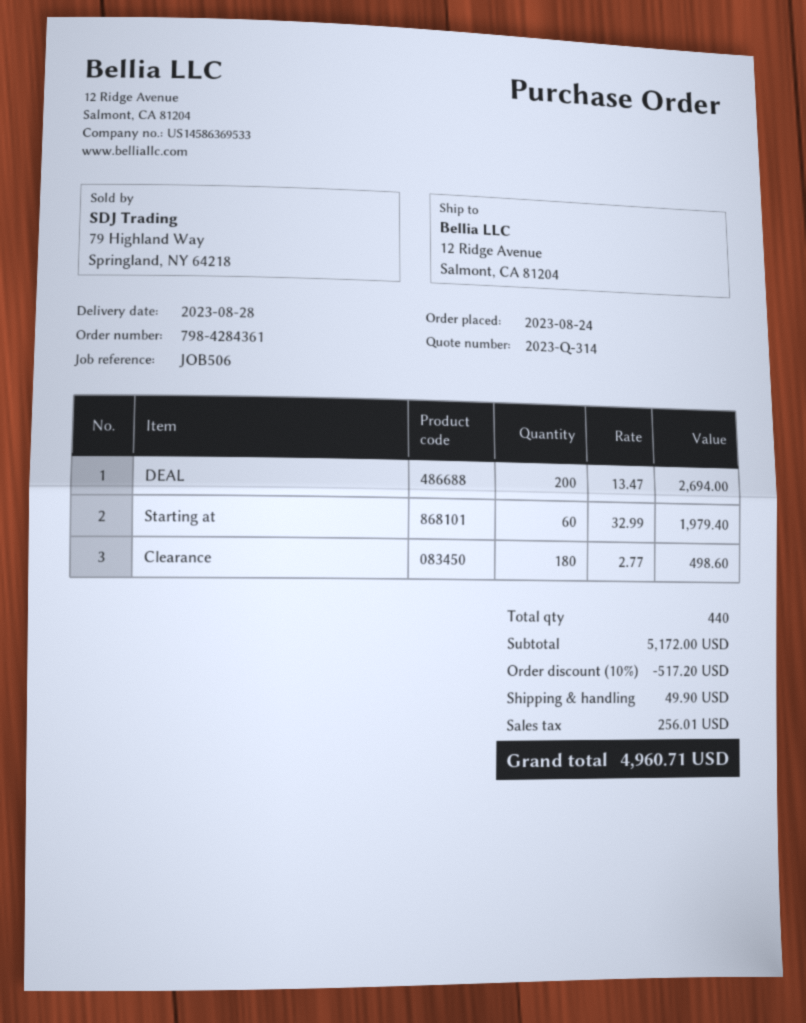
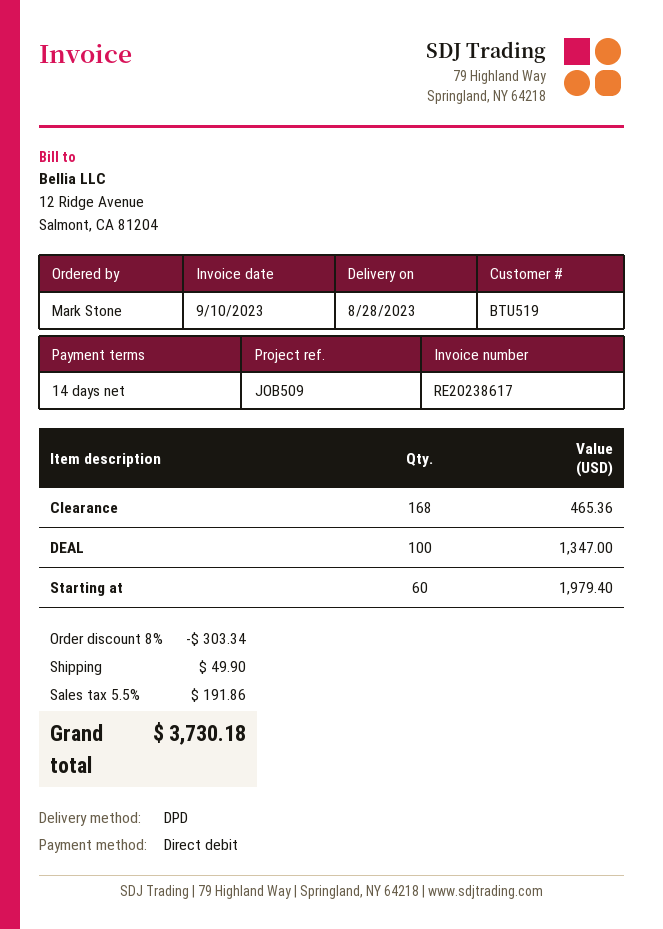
reference: JOB506 -> JOB509
DEAL: 200 for 2694.00 -> 100 for 1347.00
Clearance: 180 for 498.60 -> 168 for 465.36
discount: 10% = 517.20 -> 8% = 303.34
tax: 256.01 -> 191.86
total: 4960.71 -> 3730.18

